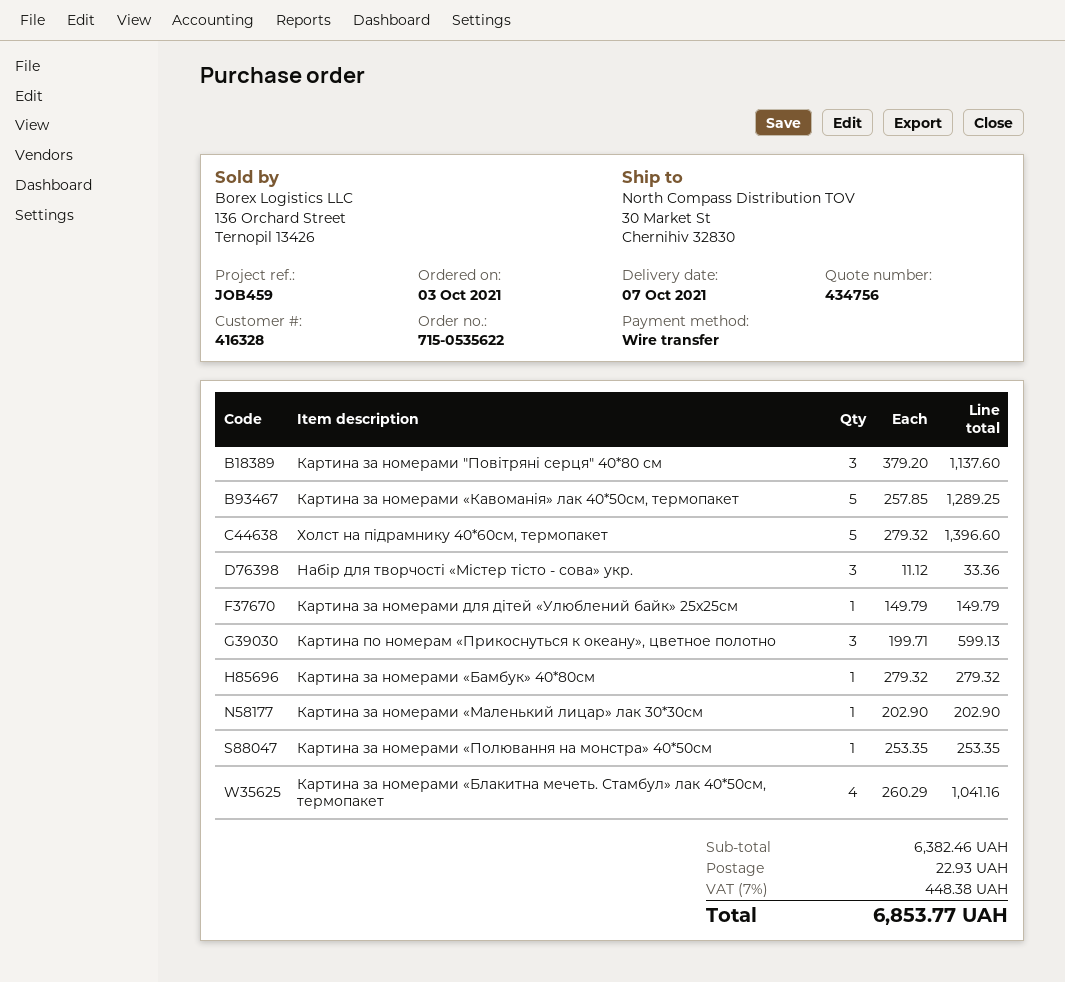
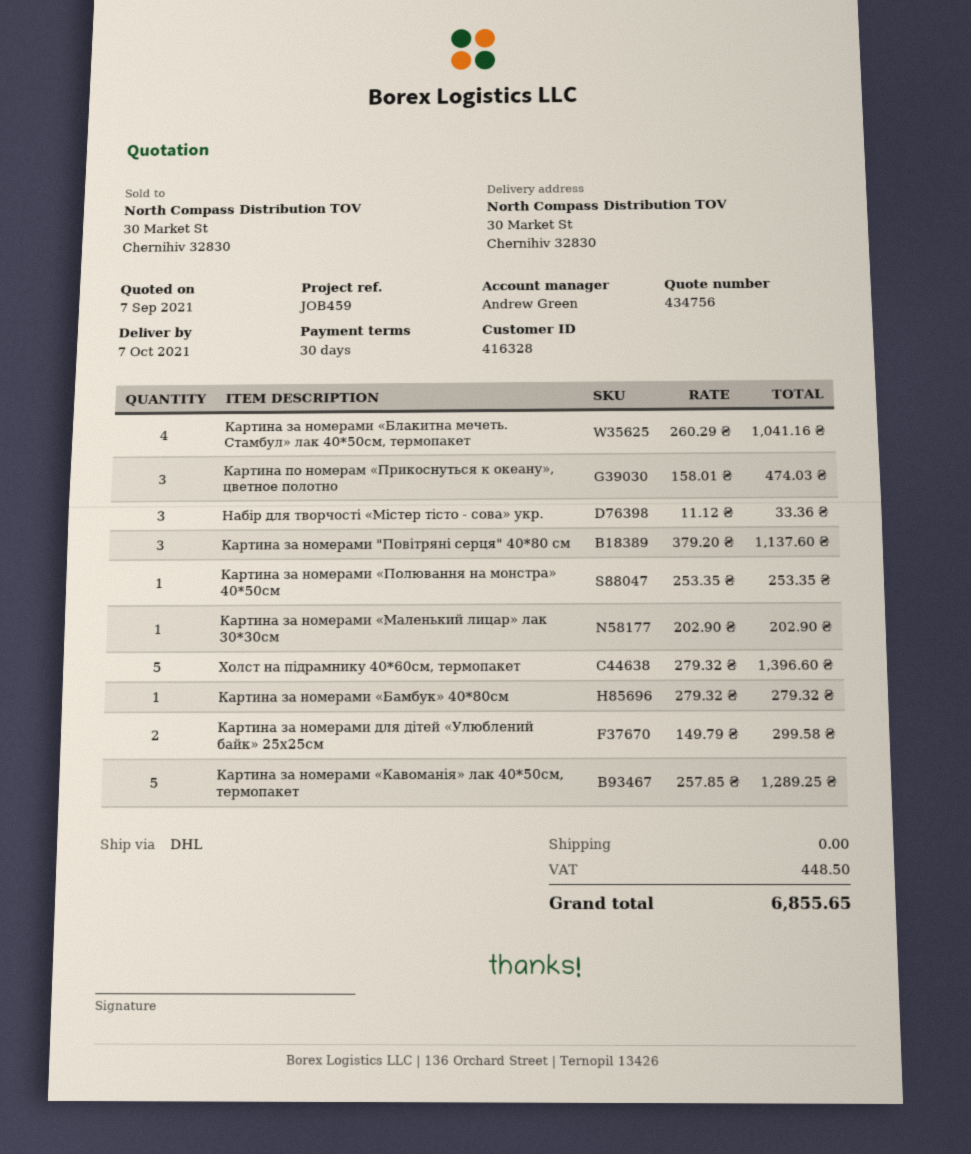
Картина за номерами для дітей «Улюблений байк» 25x25см: 1 x 149.79 = 149.79 -> 2 x 149.79 = 299.58
Картина по номерам «Прикоснуться к океану», цветное полотно: 3 x 199.71 = 599.13 -> 3 x 158.01 = 474.03
shipping: 22.93 -> 0.00
tax: 448.38 -> 448.50
total: 6853.77 -> 6855.65

